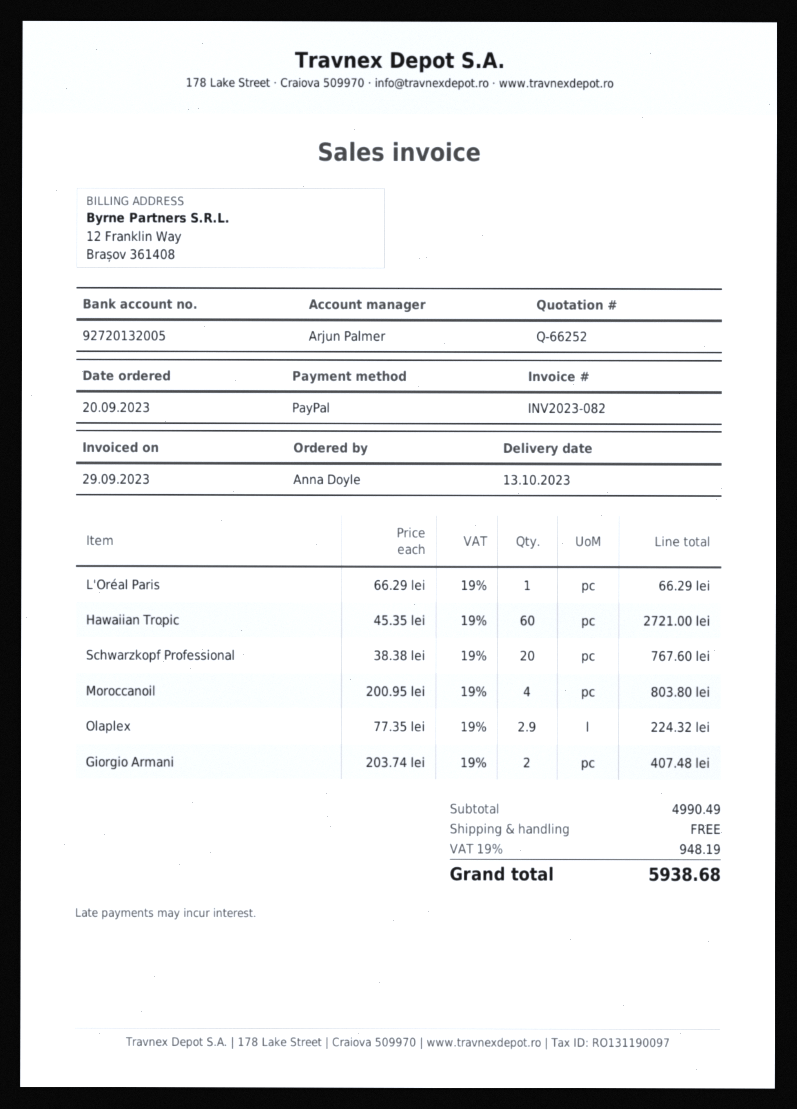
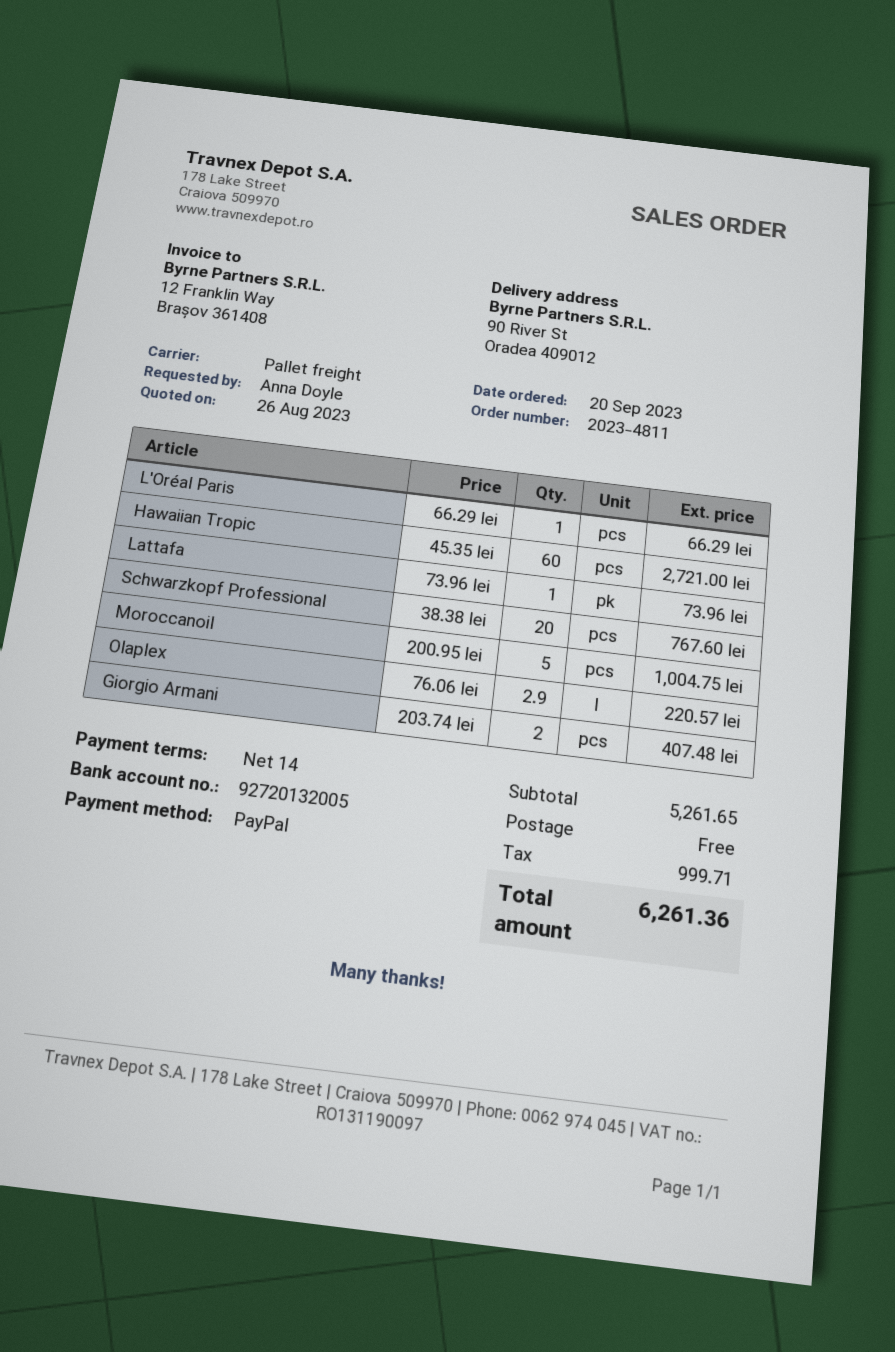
Moroccanoil: 4 x 200.95 = 803.80 -> 5 x 200.95 = 1004.75
Olaplex: 2.9 x 77.35 = 224.32 -> 2.9 x 76.06 = 220.57
Lattafa: none -> 1 x 73.96 = 73.96
subtotal: 4990.49 -> 5261.65
tax: 948.19 -> 999.71
total: 5938.68 -> 6261.36

